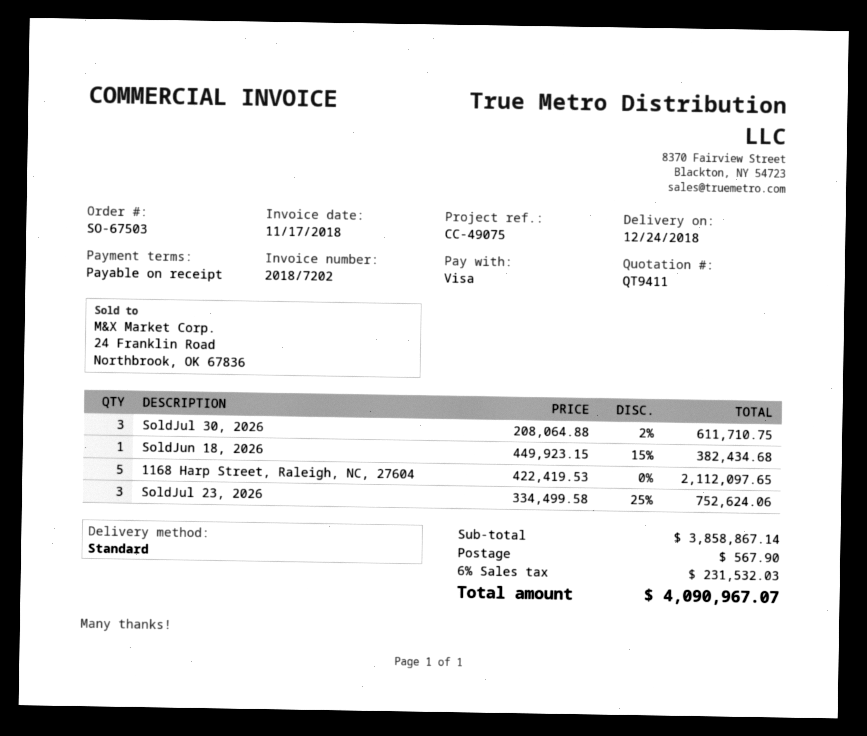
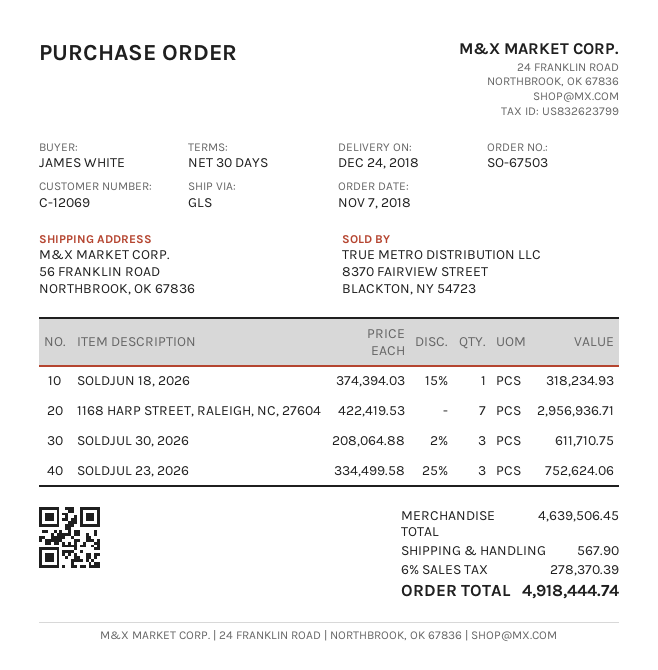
payment terms: on receipt -> 30 days
shipping method: standard -> GLS
SoldJun 18, 2026: 1 x 449923.15 - 15% = 382434.68 -> 1 x 374394.03 - 15% = 318234.93
1168 Harp Street, Raleigh, NC, 27604: 5 x 422419.53 = 2112097.65 -> 7 x 422419.53 = 2956936.71
subtotal: 3858867.14 -> 4639506.45
tax: 6% = 231532.03 -> 6% = 278370.39
total: 4090967.07 -> 4918444.74

